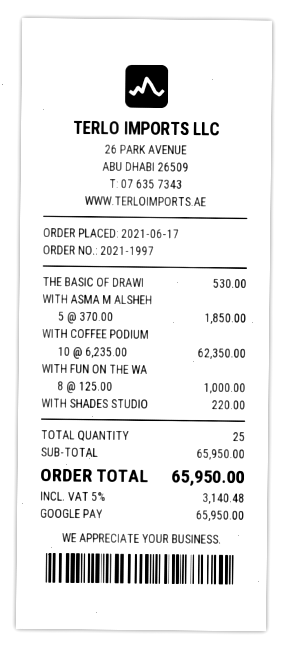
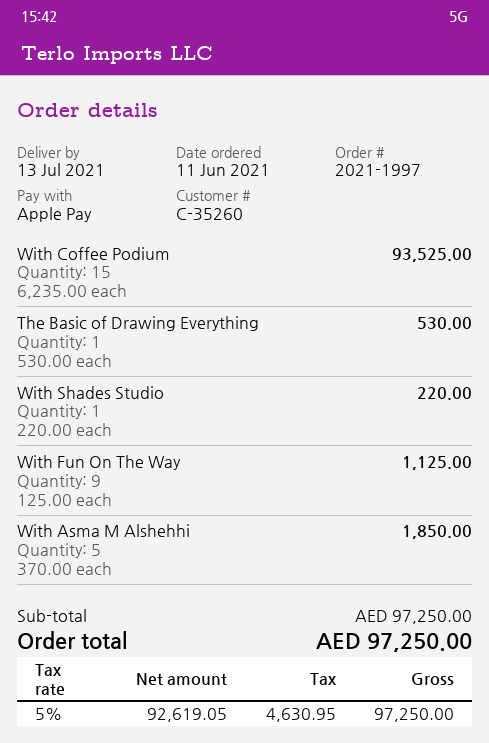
order date: 2021-06-17 -> 2021-06-11
payment method: Google Pay -> Apple Pay
WITH COFFEE PODIUM: 10 x 6235.00 = 62350.00 -> 15 x 6235.00 = 93525.00
WITH FUN ON THE WA: 8 x 125.00 = 1000.00 -> 9 x 125.00 = 1125.00
subtotal: 65950.00 -> 97250.00
tax: 5% = 3140.48 -> 5% = 4630.95
total: 65950.00 -> 97250.00

